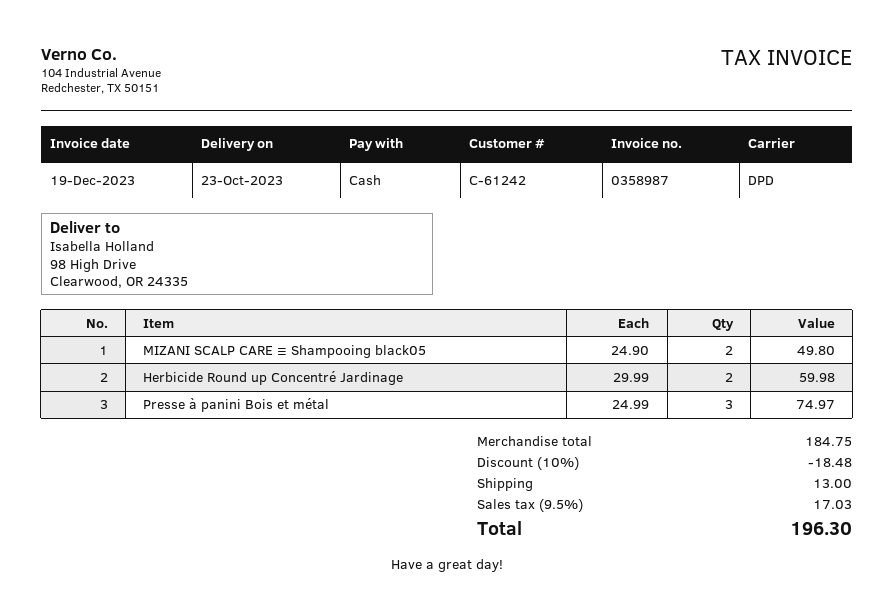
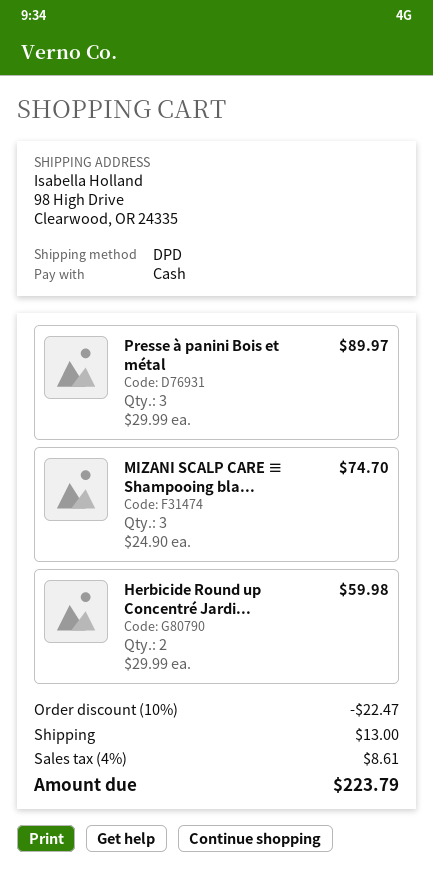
MIZANI SCALP CARE ≡ Shampooing black05: 2 x 24.90 = 49.80 -> 3 x 24.90 = 74.70
Presse à panini Bois et métal: 3 x 24.99 = 74.97 -> 3 x 29.99 = 89.97
discount: 10% = 18.48 -> 10% = 22.47
tax: 9.5% = 17.03 -> 4% = 8.61
total: 196.30 -> 223.79

